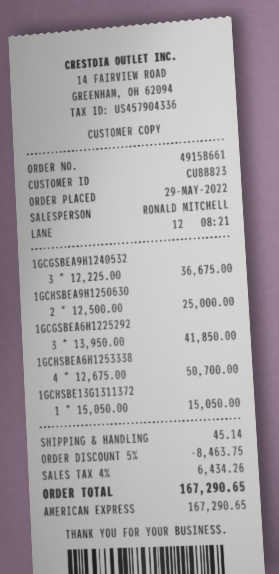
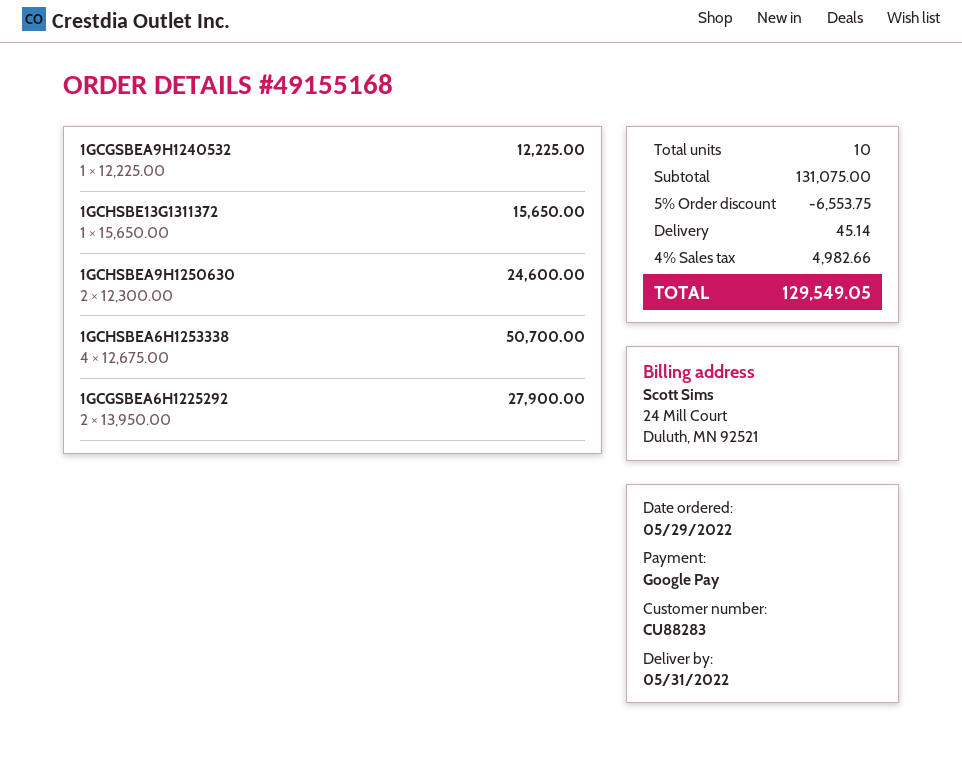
order number: 49158661 -> 49155168
customer number: CU88823 -> CU88283
payment method: American Express -> Google Pay
1GCGSBEA9H1240532: 3 x 12225.00 = 36675.00 -> 1 x 12225.00 = 12225.00
1GCHSBEA9H1250630: 2 x 12500.00 = 25000.00 -> 2 x 12300.00 = 24600.00
1GCGSBEA6H1225292: 3 x 13950.00 = 41850.00 -> 2 x 13950.00 = 27900.00
1GCHSBE13G1311372: 1 x 15050.00 = 15050.00 -> 1 x 15650.00 = 15650.00
discount: 5% = 8463.75 -> 5% = 6553.75
tax: 4% = 6434.26 -> 4% = 4982.66
total: 167290.65 -> 129549.05

